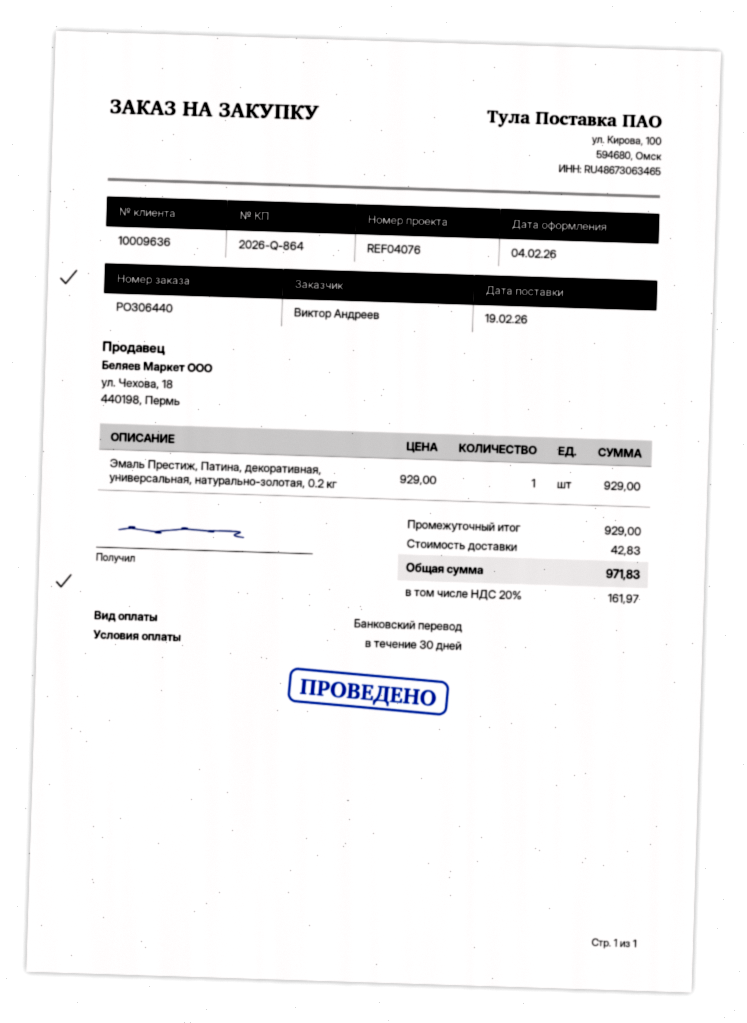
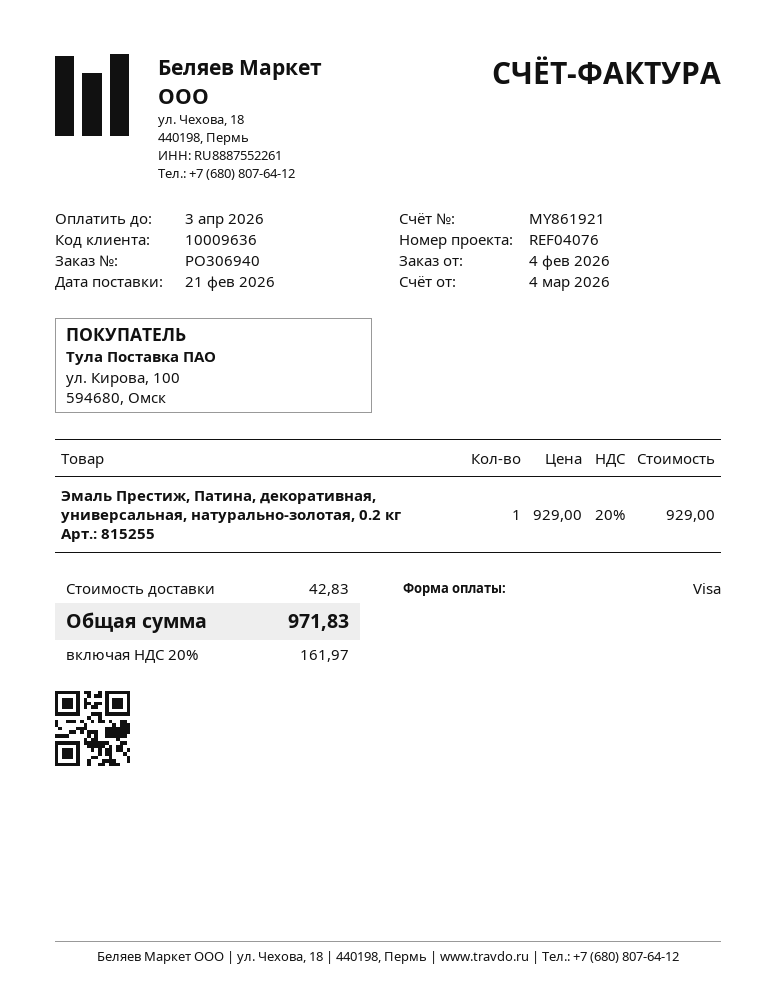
order number: PO306440 -> PO306940
delivery date: 2026-02-19 -> 2026-02-21
payment method: bank transfer -> Visa

